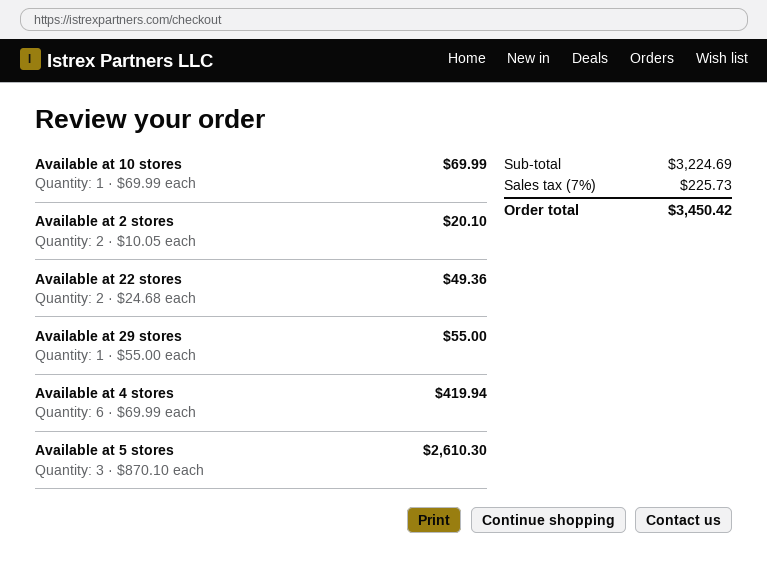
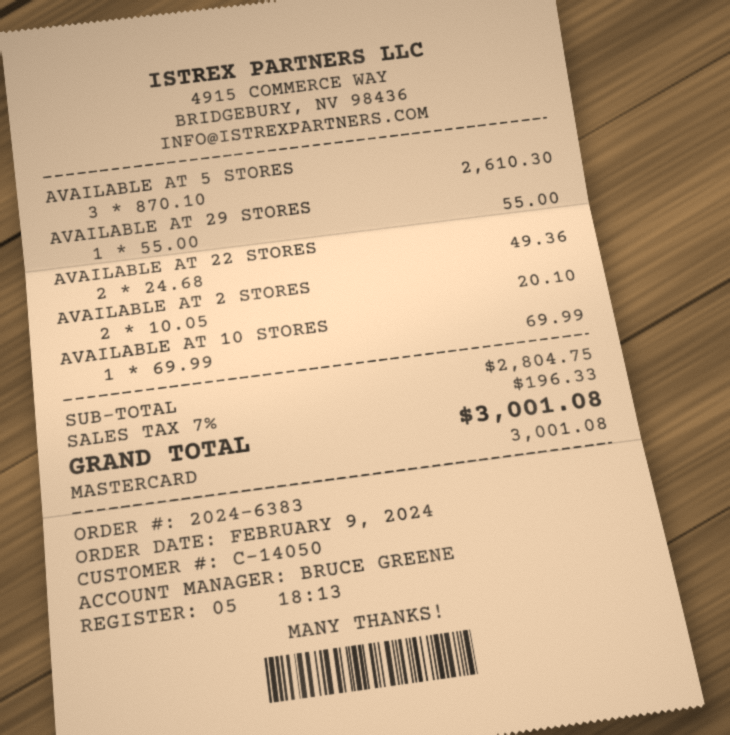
Available at 4 stores: 6 x 69.99 = 419.94 -> none
subtotal: 3224.69 -> 2804.75
tax: 7% = 225.73 -> 7% = 196.33
total: 3450.42 -> 3001.08

